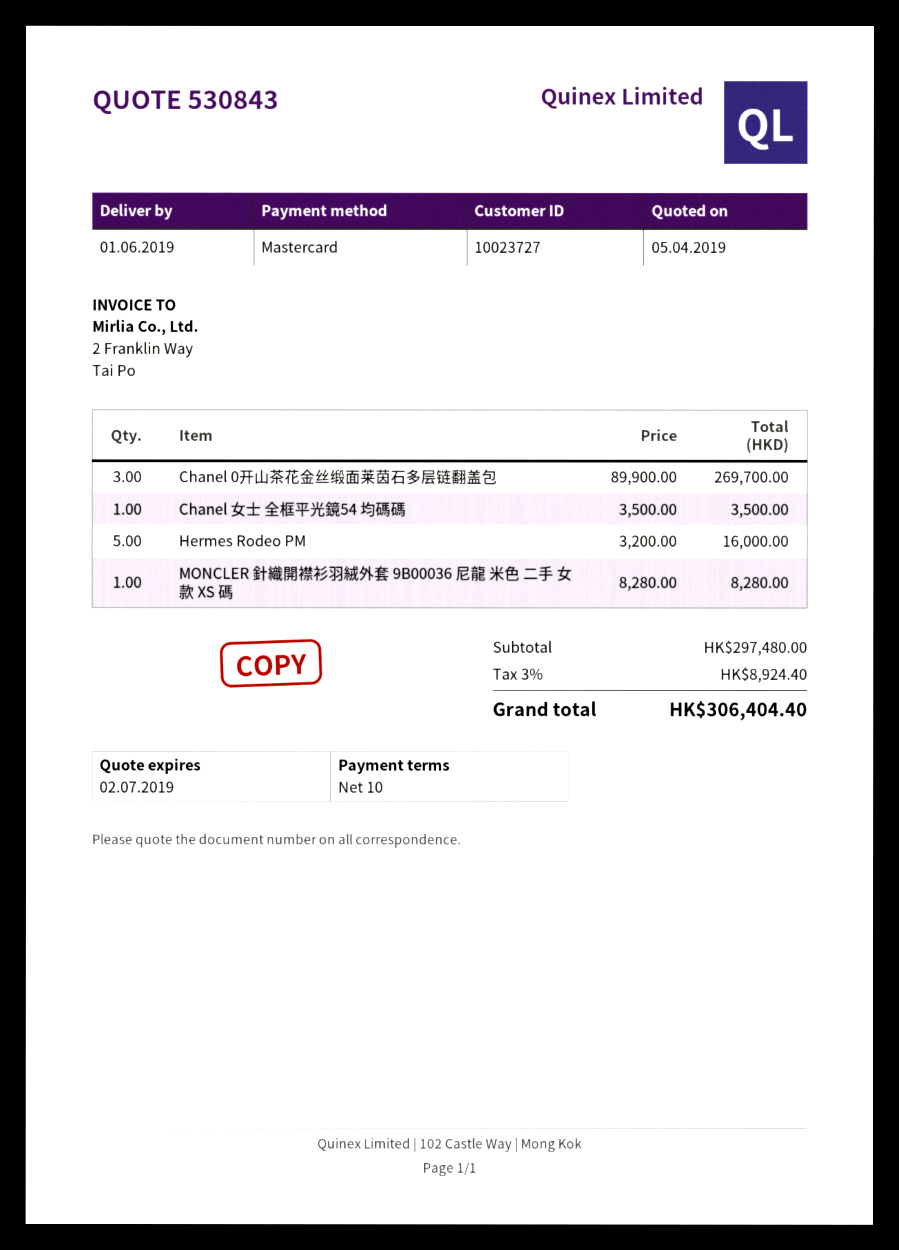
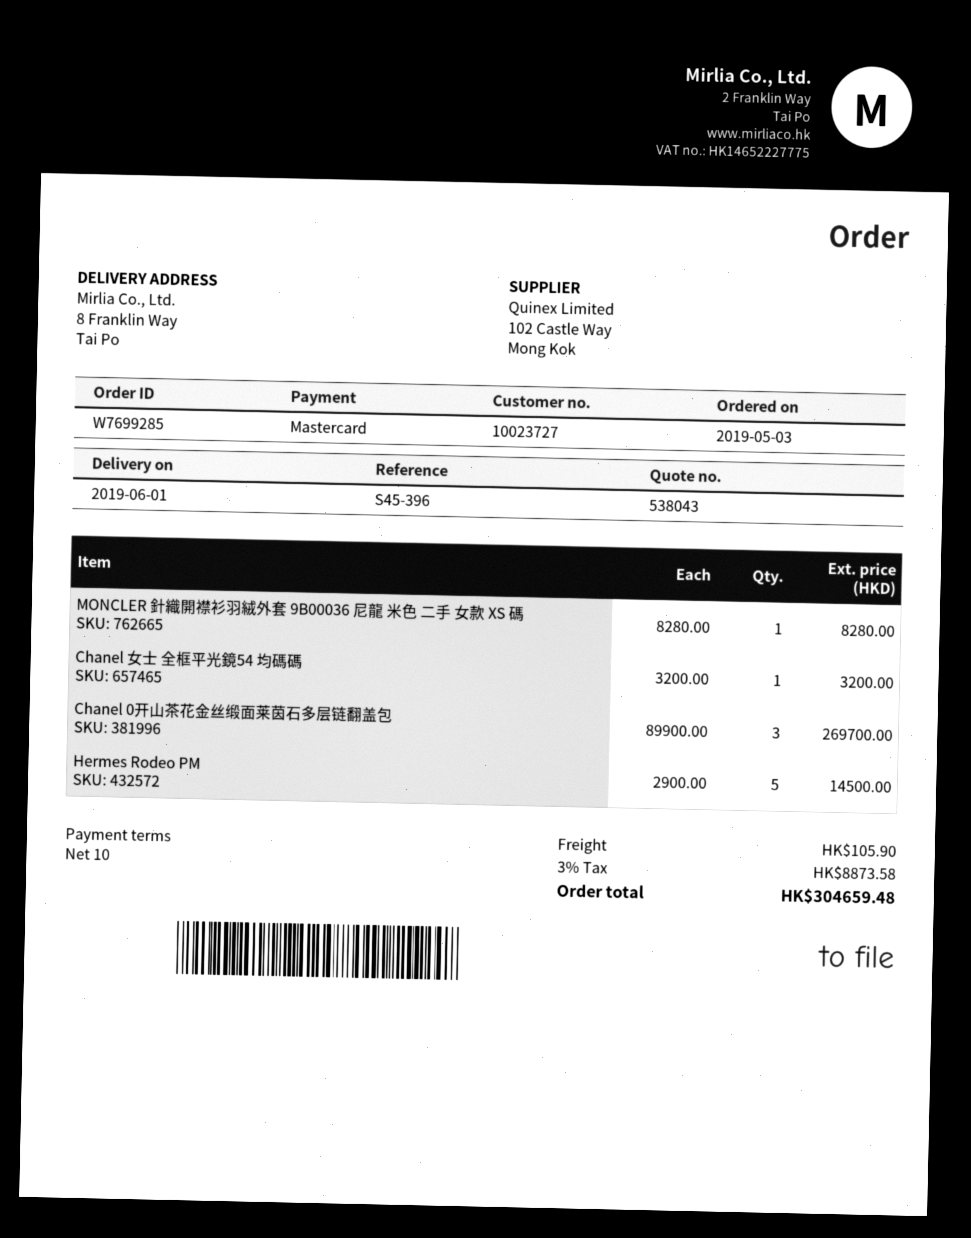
quote number: 530843 -> 538043
Chanel 女士 全框平光鏡54 均碼碼: 1 x 3500.00 = 3500.00 -> 1 x 3200.00 = 3200.00
Hermes Rodeo PM: 5 x 3200.00 = 16000.00 -> 5 x 2900.00 = 14500.00
shipping: none -> 105.90
tax: 3% = 8924.40 -> 3% = 8873.58
total: 306404.40 -> 304659.48

